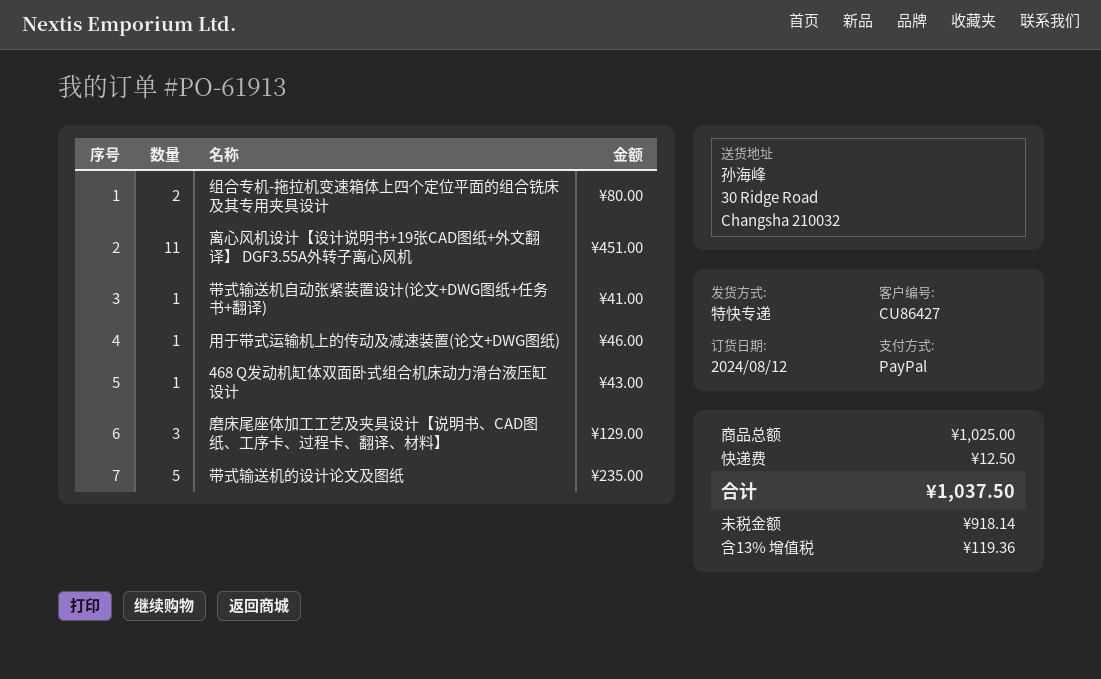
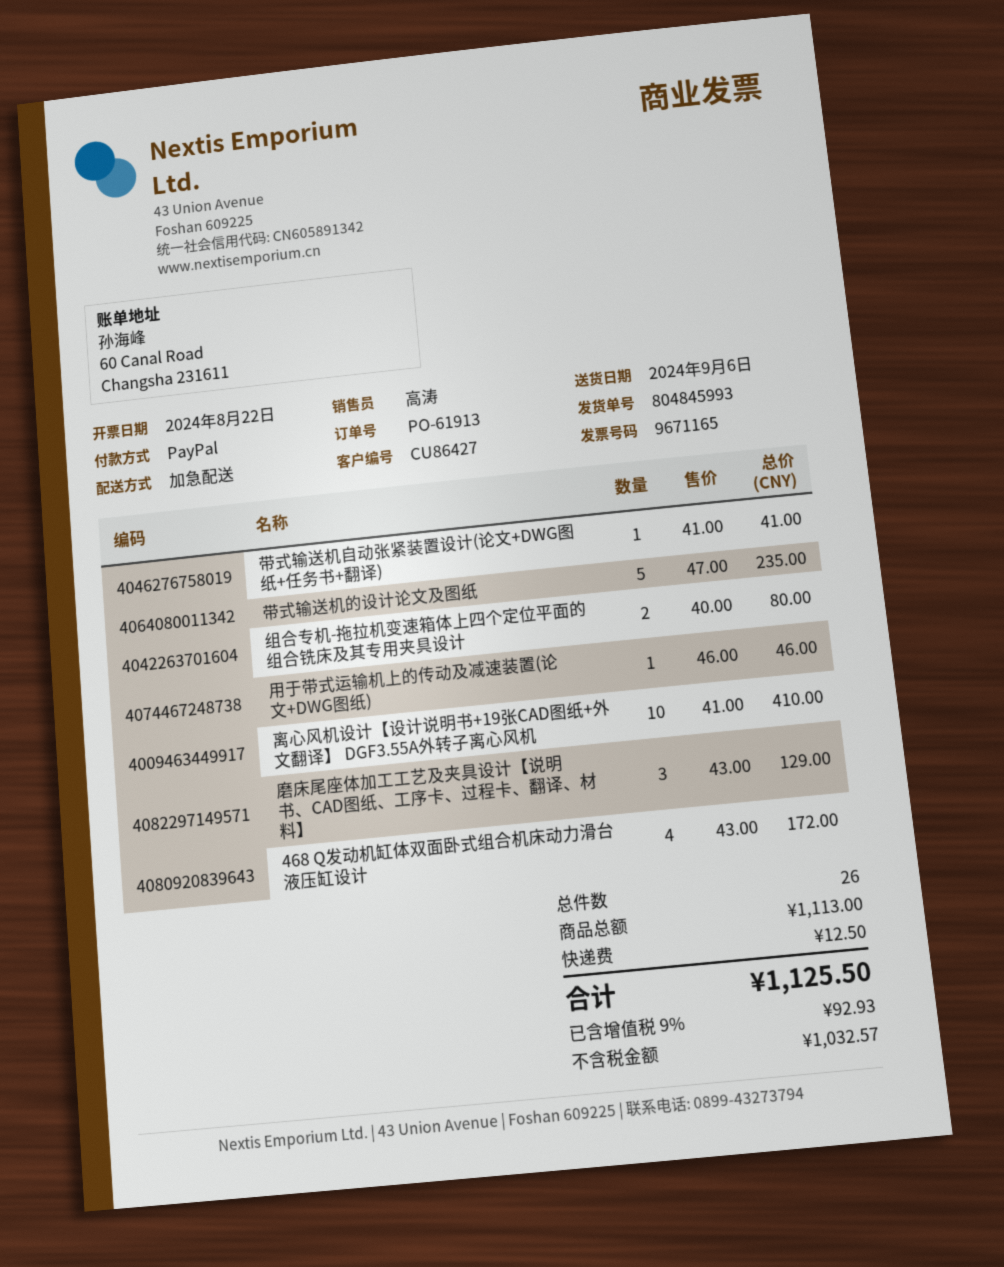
离心风机设计【设计说明书+19张CAD图纸+外文翻译】 DGF3.55A外转子离心风机: 11 for 451.00 -> 10 for 410.00
468 Q发动机缸体双面卧式组合机床动力滑台液压缸设计: 1 for 43.00 -> 4 for 172.00
subtotal: 1025.00 -> 1113.00
net: 918.14 -> 1032.57
tax: 13% = 119.36 -> 9% = 92.93
total: 1037.50 -> 1125.50

